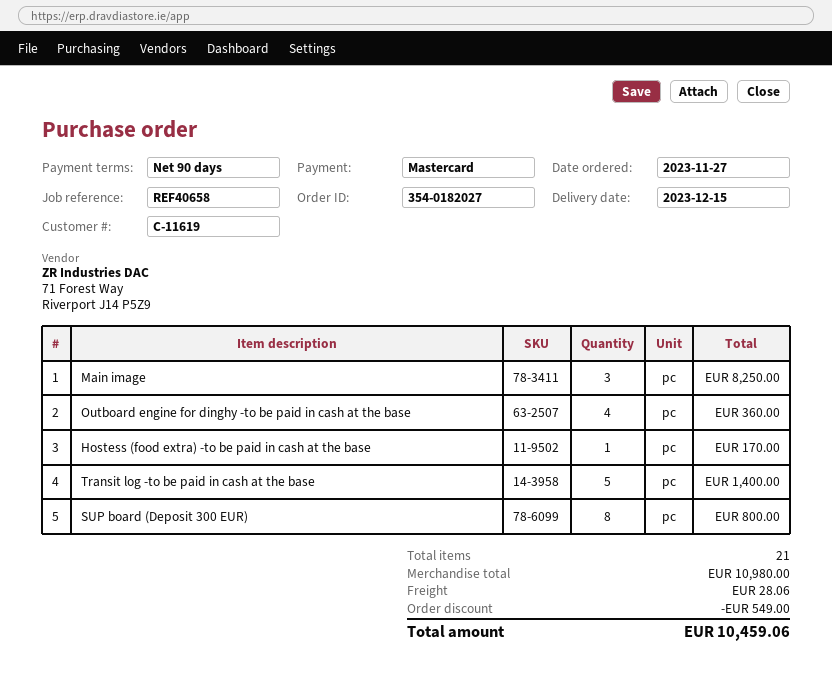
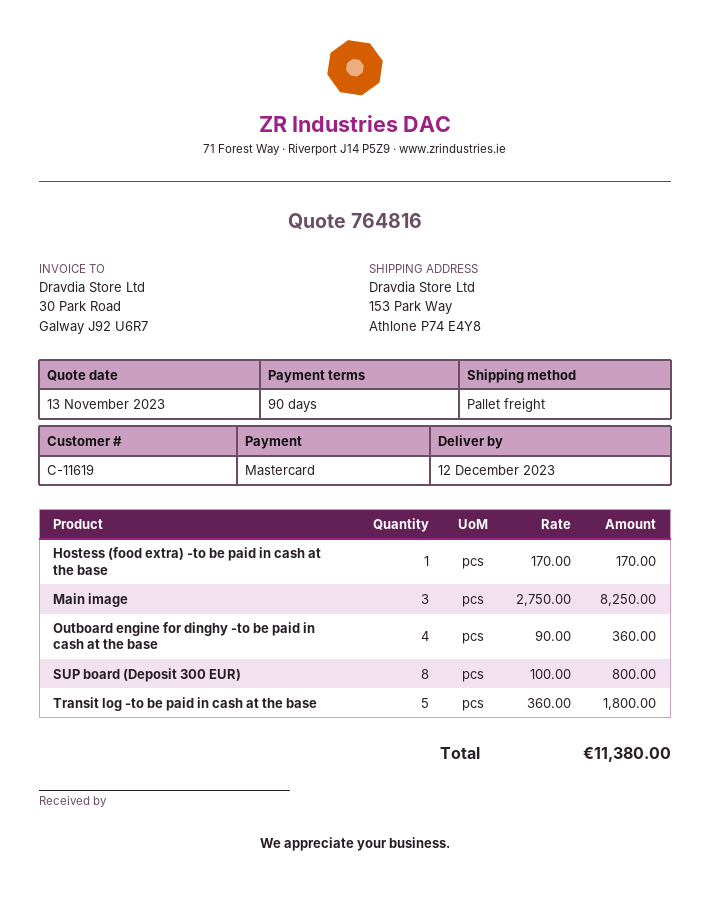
delivery date: 2023-12-15 -> 2023-12-12
Transit log -to be paid in cash at the base: 5 for 1400.00 -> 5 for 1800.00
discount: 549.00 -> none
shipping: 28.06 -> none
total: 10459.06 -> 11380.00

